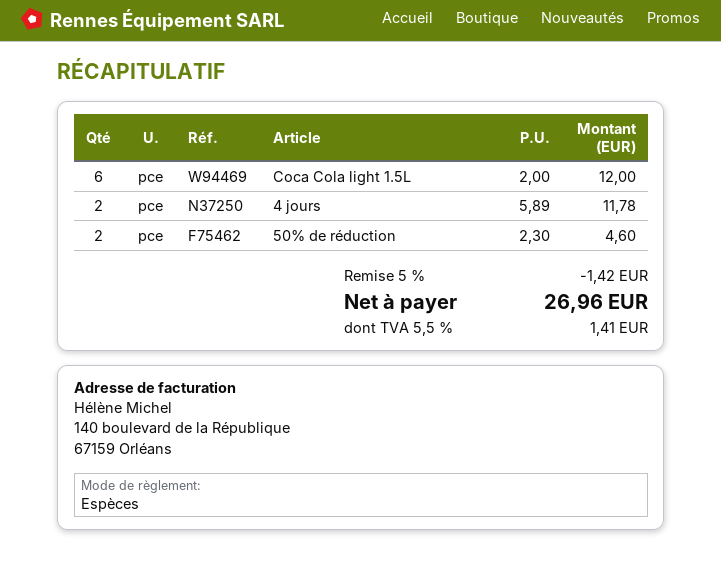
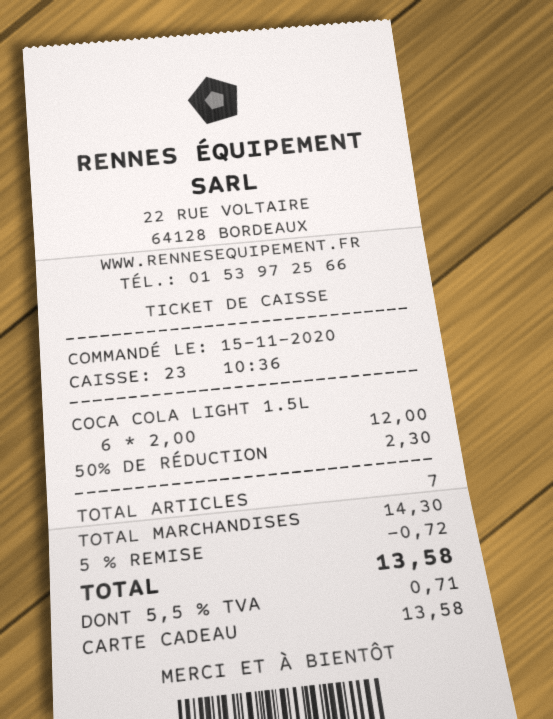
payment method: cash -> gift card
4 jours: 2 x 5.89 = 11.78 -> none
50% de réduction: 2 x 2.30 = 4.60 -> 1 x 2.30 = 2.30
discount: 5% = 1.42 -> 5% = 0.72
tax: 5.5% = 1.41 -> 5.5% = 0.71
total: 26.96 -> 13.58

